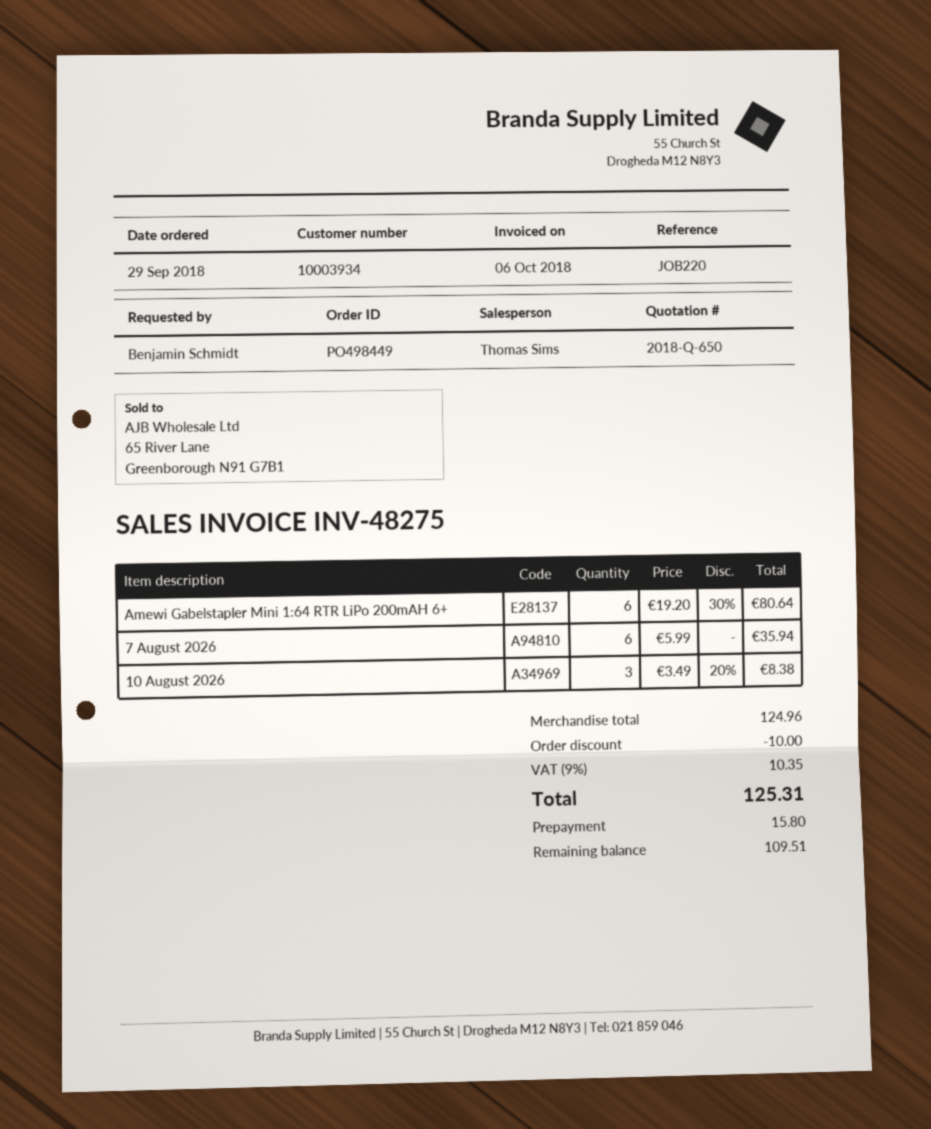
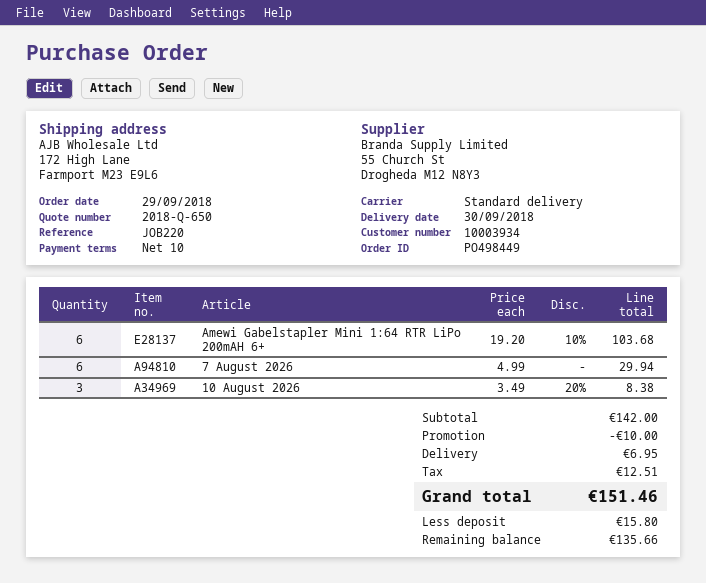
Amewi Gabelstapler Mini 1:64 RTR LiPo 200mAH 6+: 6 x 19.20 - 30% = 80.64 -> 6 x 19.20 - 10% = 103.68
7 August 2026: 6 x 5.99 = 35.94 -> 6 x 4.99 = 29.94
subtotal: 124.96 -> 142.00
shipping: none -> 6.95
tax: 10.35 -> 12.51
total: 125.31 -> 151.46
balance: 109.51 -> 135.66

